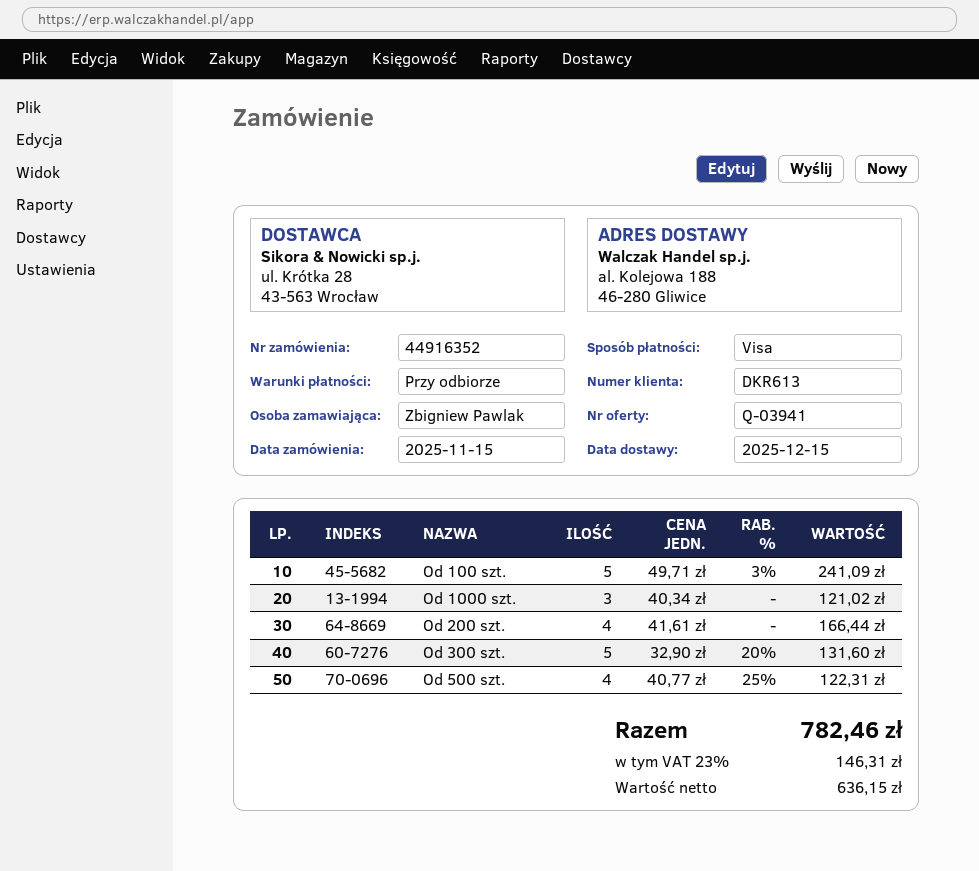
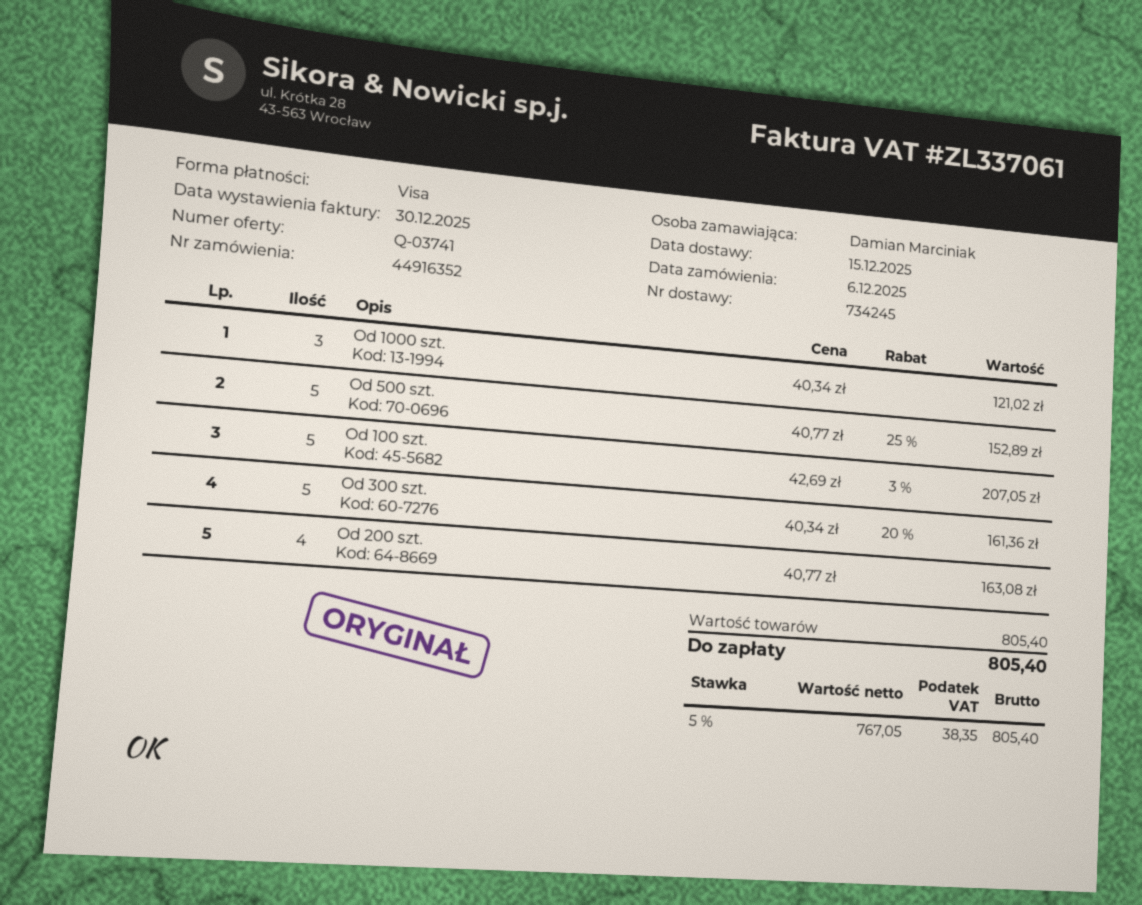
quote number: Q-03941 -> Q-03741
order date: 2025-11-15 -> 2025-12-06
ordered by: Zbigniew Pawlak -> Damian Marciniak
Od 100 szt.: 5 x 49.71 - 3% = 241.09 -> 5 x 42.69 - 3% = 207.05
Od 200 szt.: 4 x 41.61 = 166.44 -> 4 x 40.77 = 163.08
Od 300 szt.: 5 x 32.90 - 20% = 131.60 -> 5 x 40.34 - 20% = 161.36
Od 500 szt.: 4 x 40.77 - 25% = 122.31 -> 5 x 40.77 - 25% = 152.89
net: 636.15 -> 767.05
tax: 23% = 146.31 -> 5% = 38.35
total: 782.46 -> 805.40

